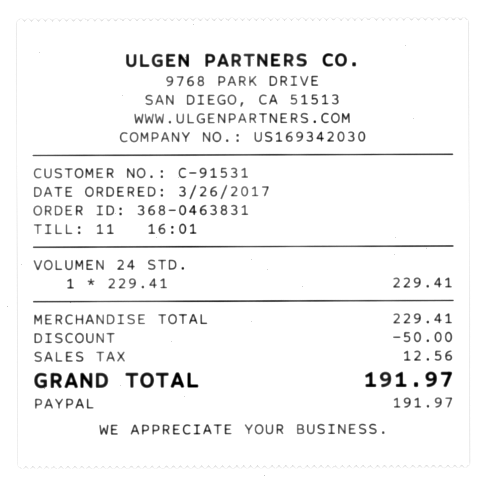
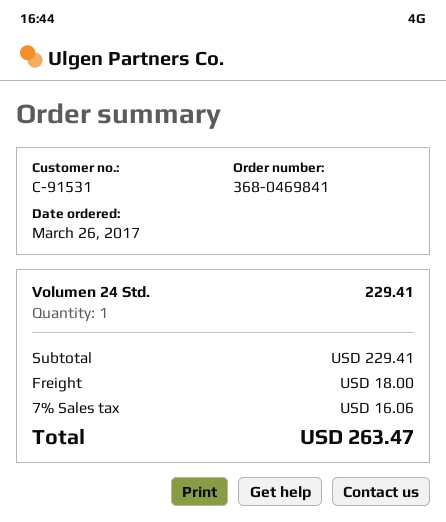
order number: 368-0463831 -> 368-0469841
discount: 50.00 -> none
shipping: none -> 18.00
tax: 12.56 -> 16.06
total: 191.97 -> 263.47

